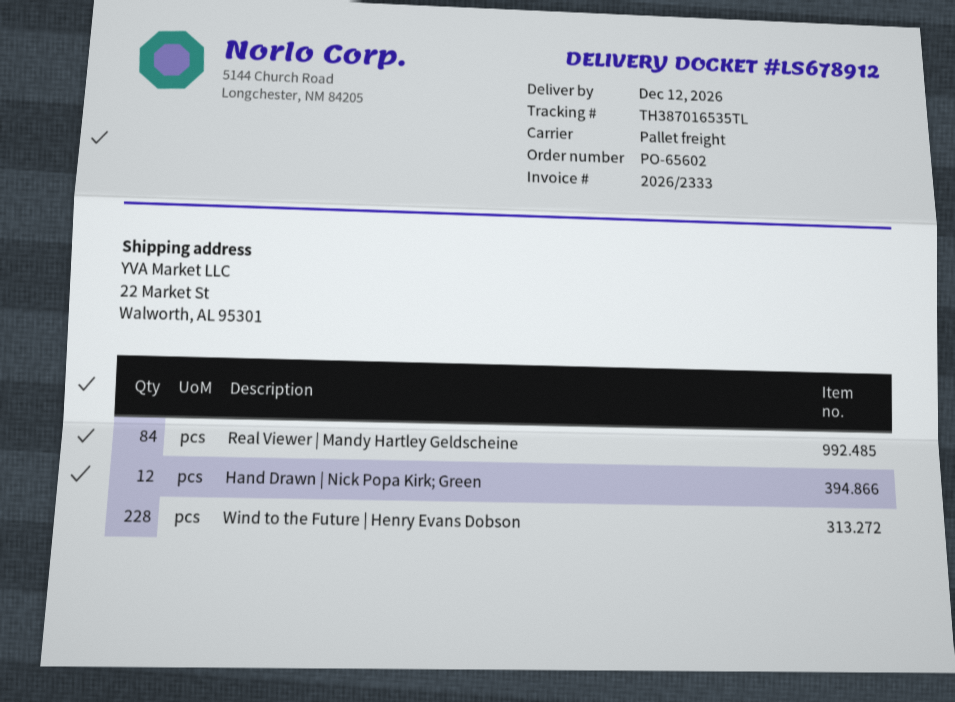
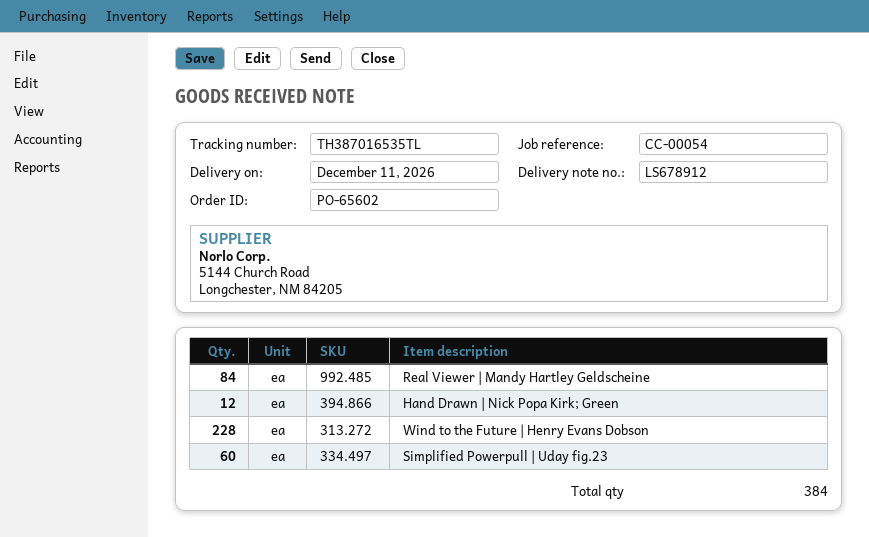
delivery date: 2026-12-12 -> 2026-12-11
Simplified Powerpull | Uday fig.23: none -> 60

